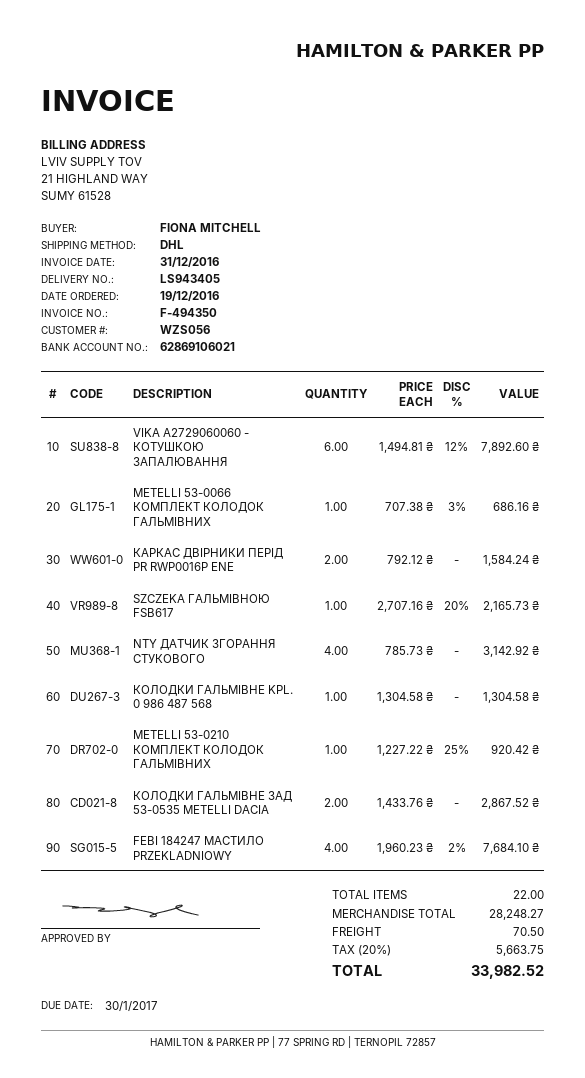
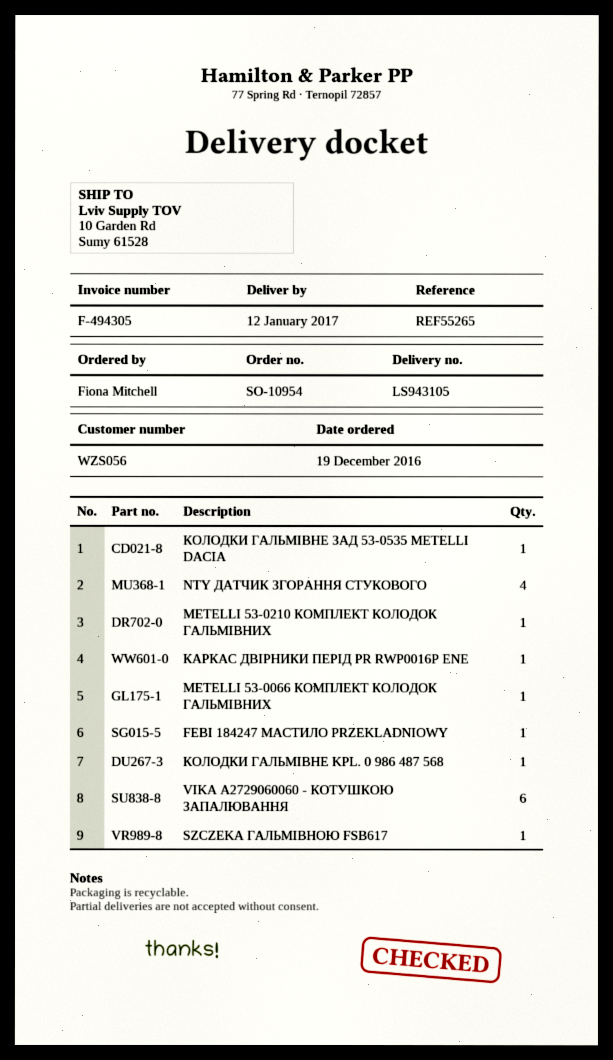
delivery note number: LS943405 -> LS943105
invoice number: F-494350 -> F-494305
КАРКАС ДВІРНИКИ ПЕРІД PR RWP0016P ENE: 2 -> 1
КОЛОДКИ ГАЛЬМІВНЕ ЗАД 53-0535 METELLI DACIA: 2 -> 1
FEBI 184247 МАСТИЛО PRZEKLADNIOWY: 4 -> 1

